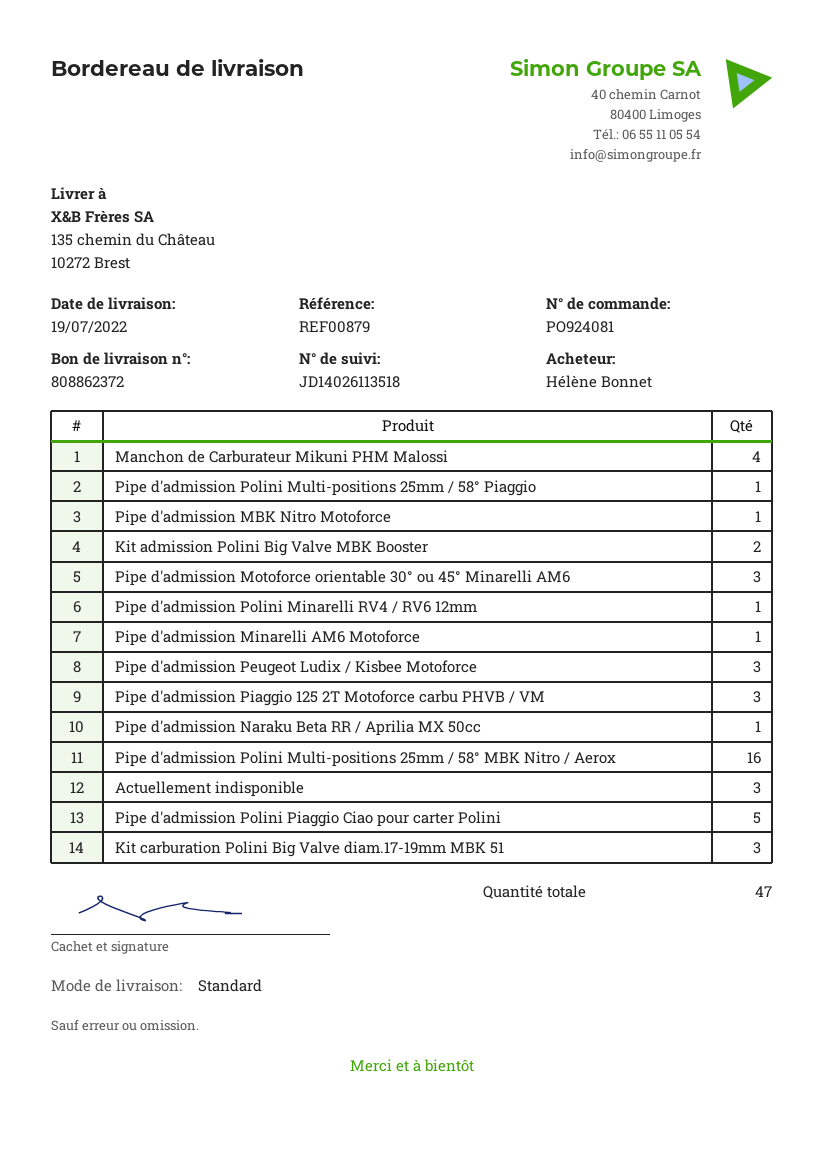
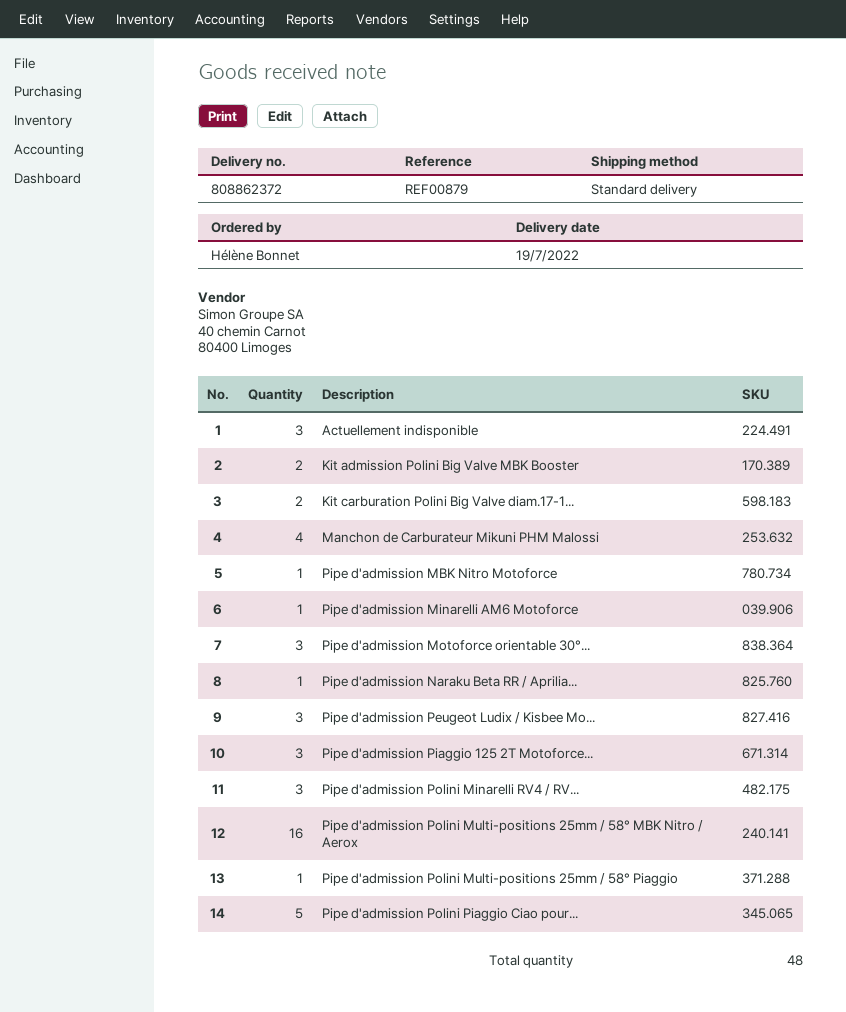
Pipe d'admission Polini Minarelli RV4 / RV6 12mm: 1 -> 3
Kit carburation Polini Big Valve diam.17-19mm MBK 51: 3 -> 2
total quantity: 47 -> 48

